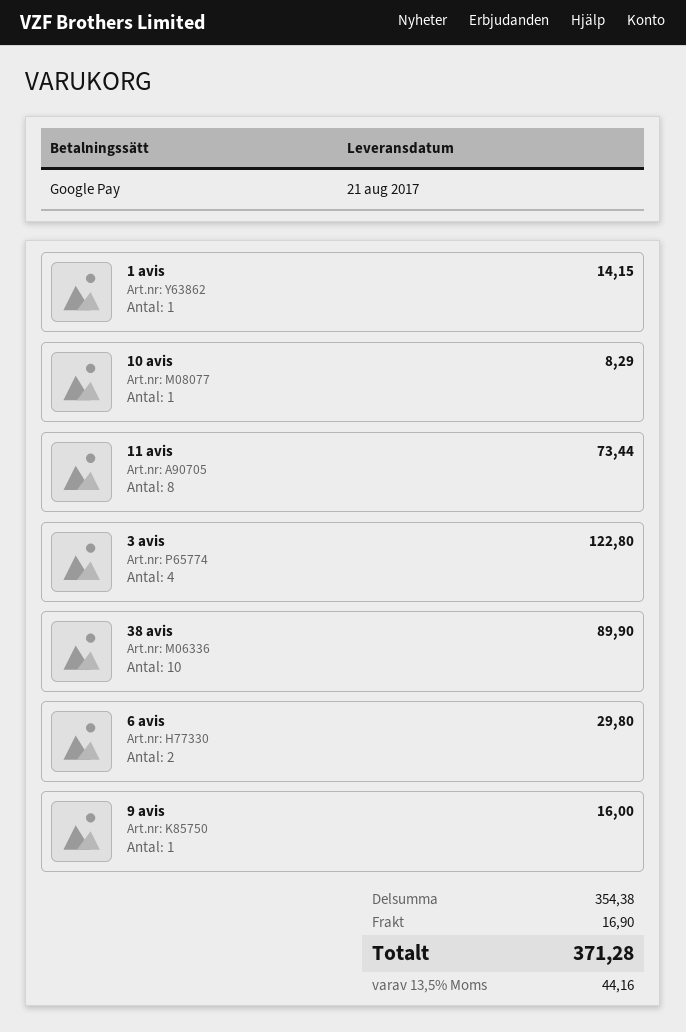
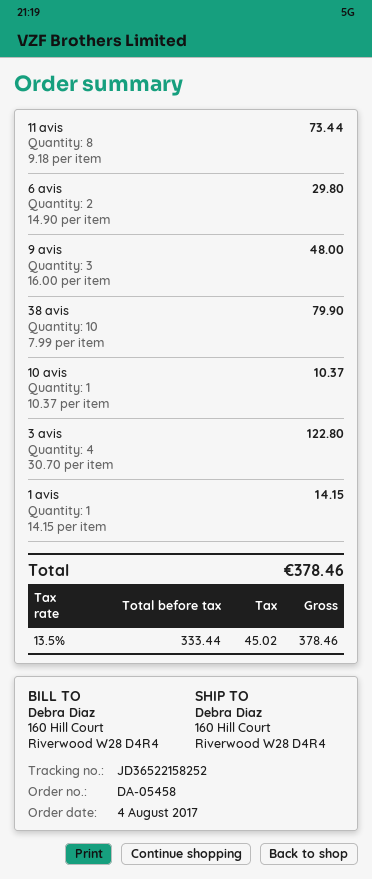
10 avis: 1 for 8.29 -> 1 for 10.37
38 avis: 10 for 89.90 -> 10 for 79.90
9 avis: 1 for 16.00 -> 3 for 48.00
shipping: 16.90 -> none
tax: 13.5% = 44.16 -> 13.5% = 45.02
total: 371.28 -> 378.46

